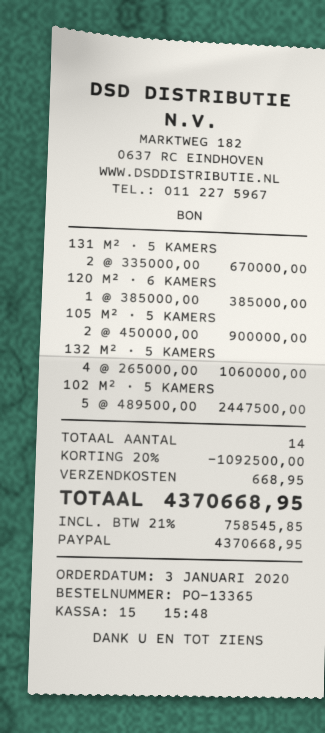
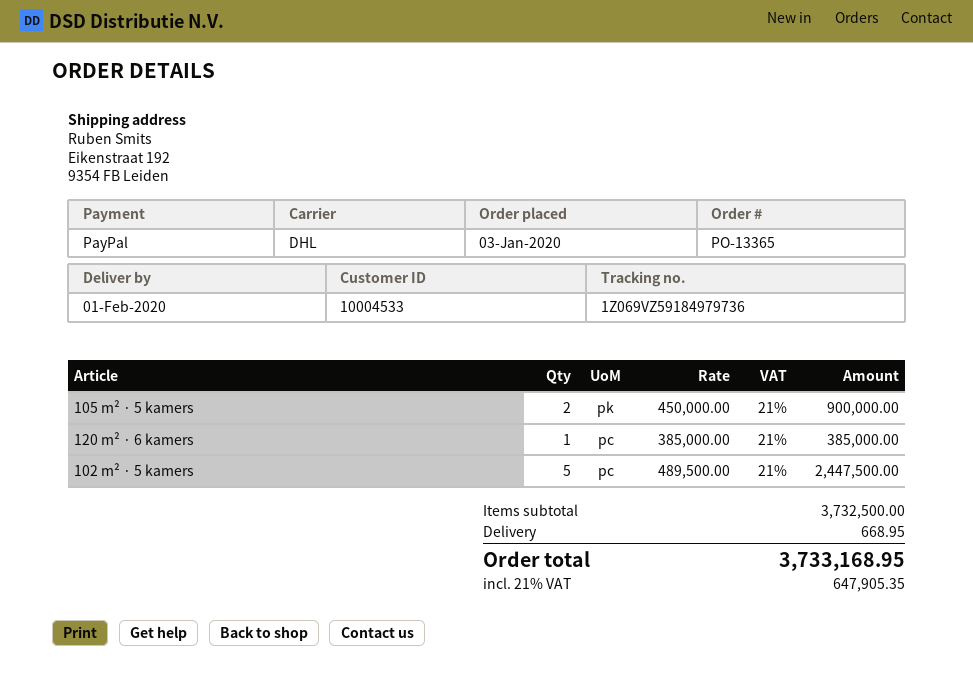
131 M² · 5 KAMERS: 2 x 335000.00 = 670000.00 -> none
132 M² · 5 KAMERS: 4 x 265000.00 = 1060000.00 -> none
discount: 20% = 1092500.00 -> none
tax: 21% = 758545.85 -> 21% = 647905.35
total: 4370668.95 -> 3733168.95

